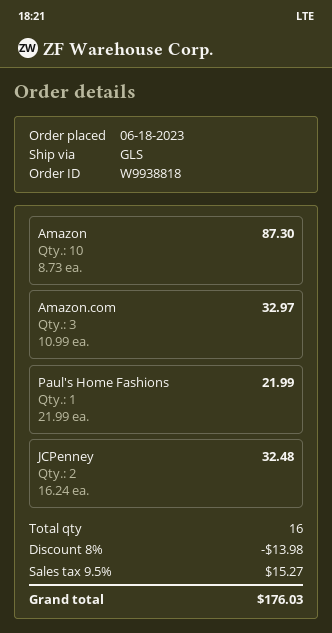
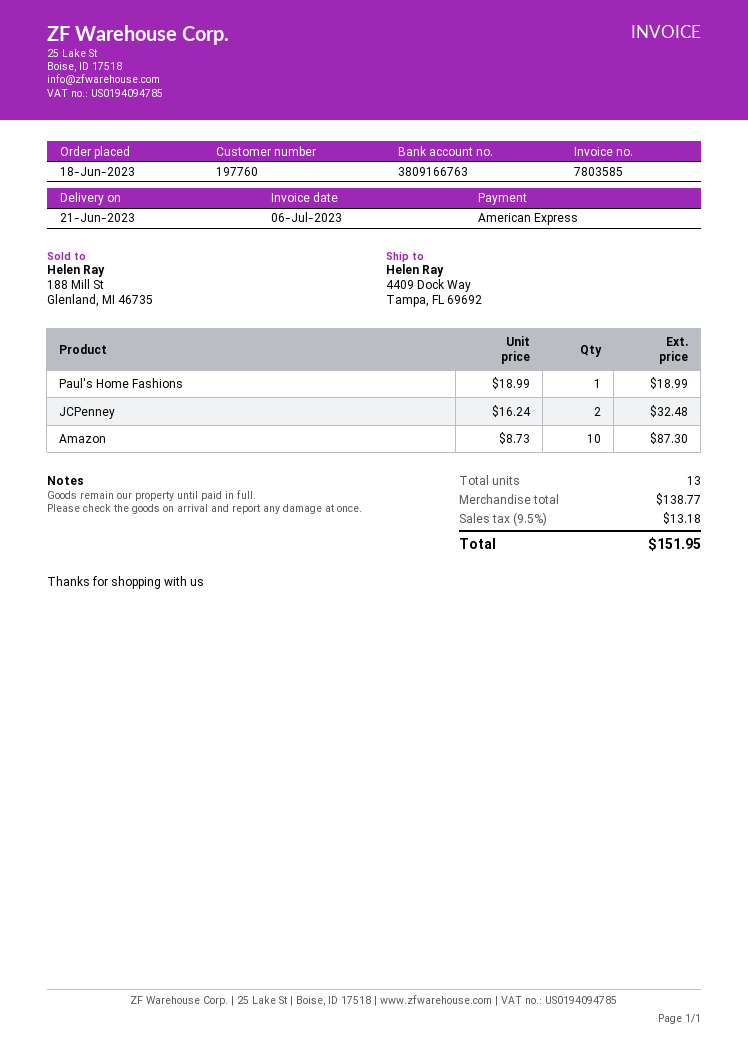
Amazon.com: 3 x 10.99 = 32.97 -> none
Paul's Home Fashions: 1 x 21.99 = 21.99 -> 1 x 18.99 = 18.99
total quantity: 16 -> 13
discount: 8% = 13.98 -> none
tax: 9.5% = 15.27 -> 9.5% = 13.18
total: 176.03 -> 151.95

